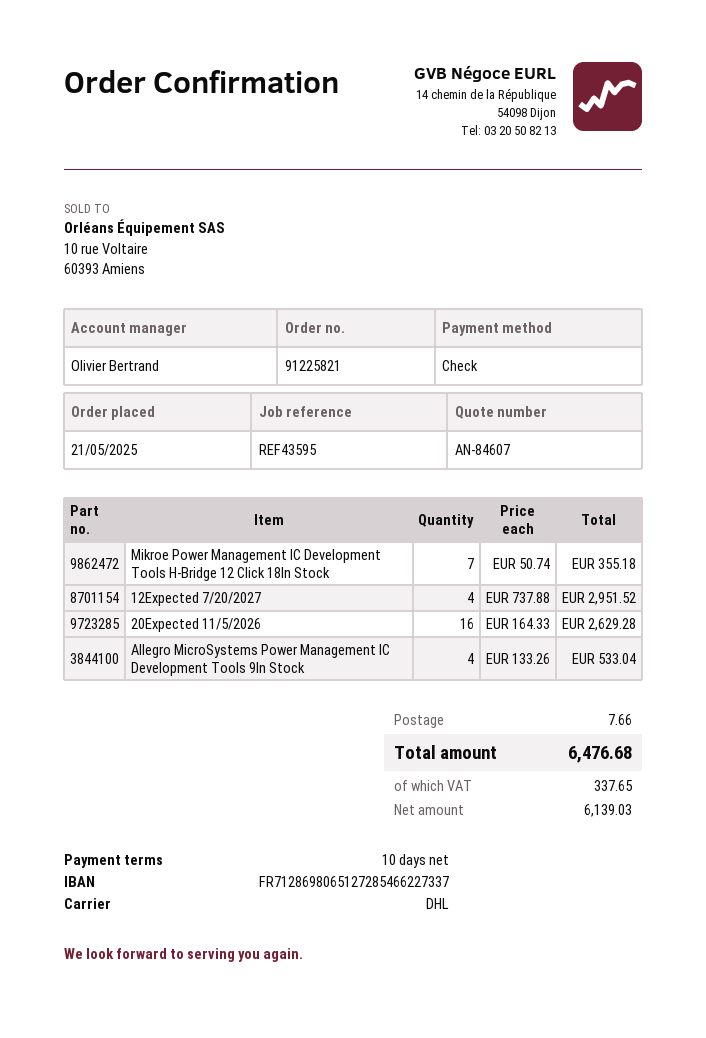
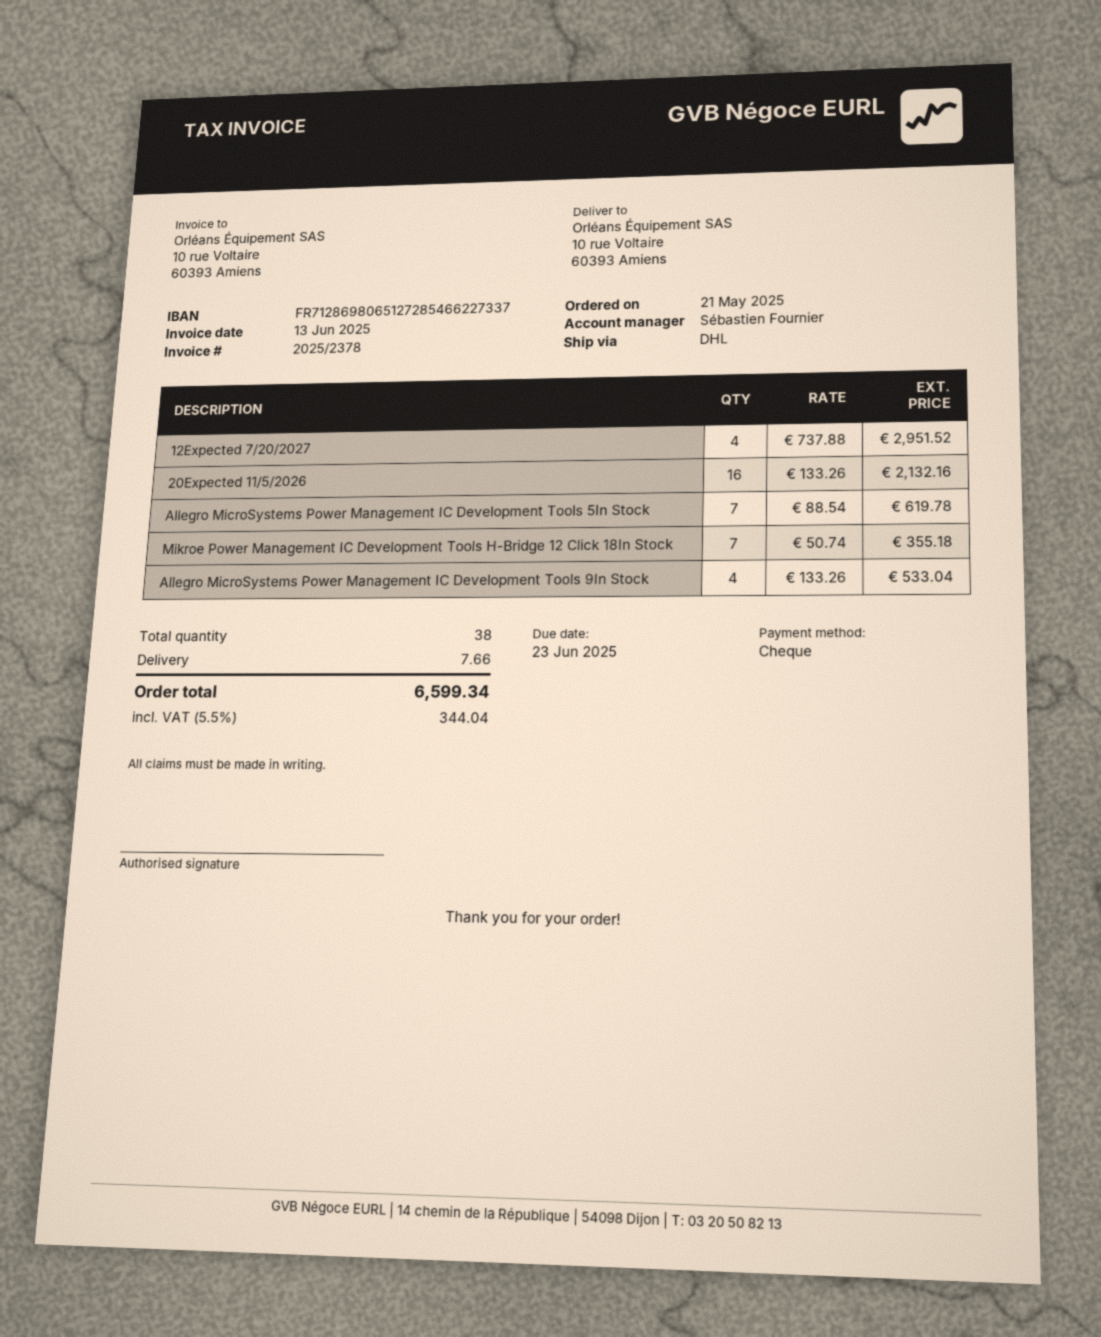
sales rep: Olivier Bertrand -> Sébastien Fournier
20Expected 11/5/2026: 16 x 164.33 = 2629.28 -> 16 x 133.26 = 2132.16
Allegro MicroSystems Power Management IC Development Tools 5In Stock: none -> 7 x 88.54 = 619.78
tax: 337.65 -> 344.04
total: 6476.68 -> 6599.34

